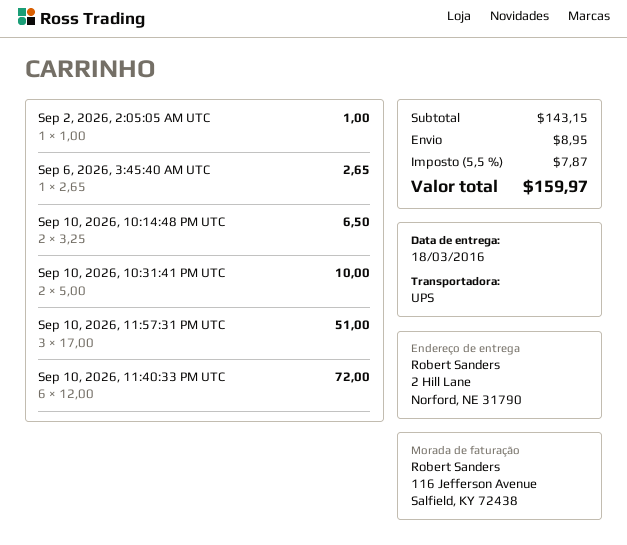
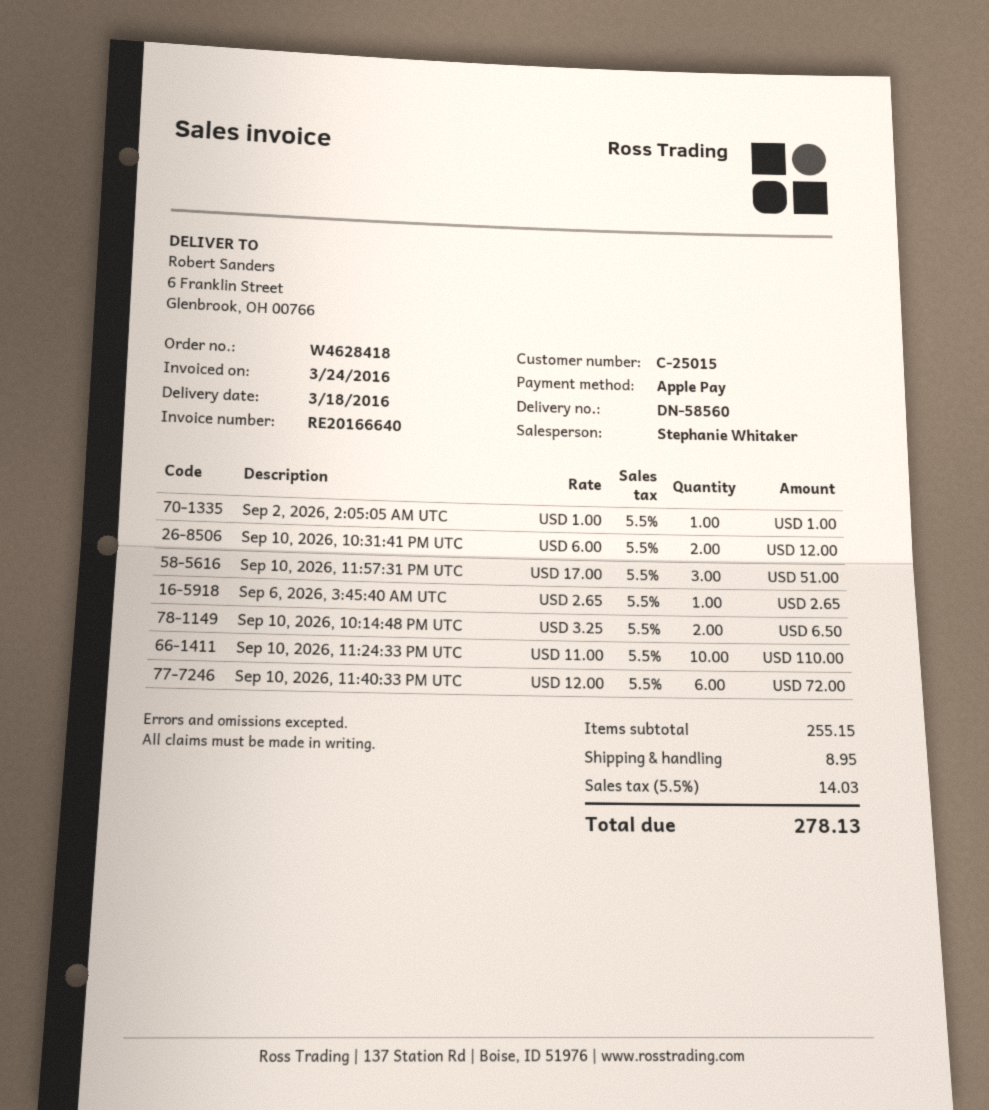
ship to: 2 Hill Lane, Norford, NE 31790 -> 6 Franklin Street, Glenbrook, OH 00766
Sep 10, 2026, 10:31:41 PM UTC: 2 x 5.00 = 10.00 -> 2 x 6.00 = 12.00
Sep 10, 2026, 11:24:33 PM UTC: none -> 10 x 11.00 = 110.00
subtotal: 143.15 -> 255.15
tax: 5.5% = 7.87 -> 5.5% = 14.03
total: 159.97 -> 278.13

